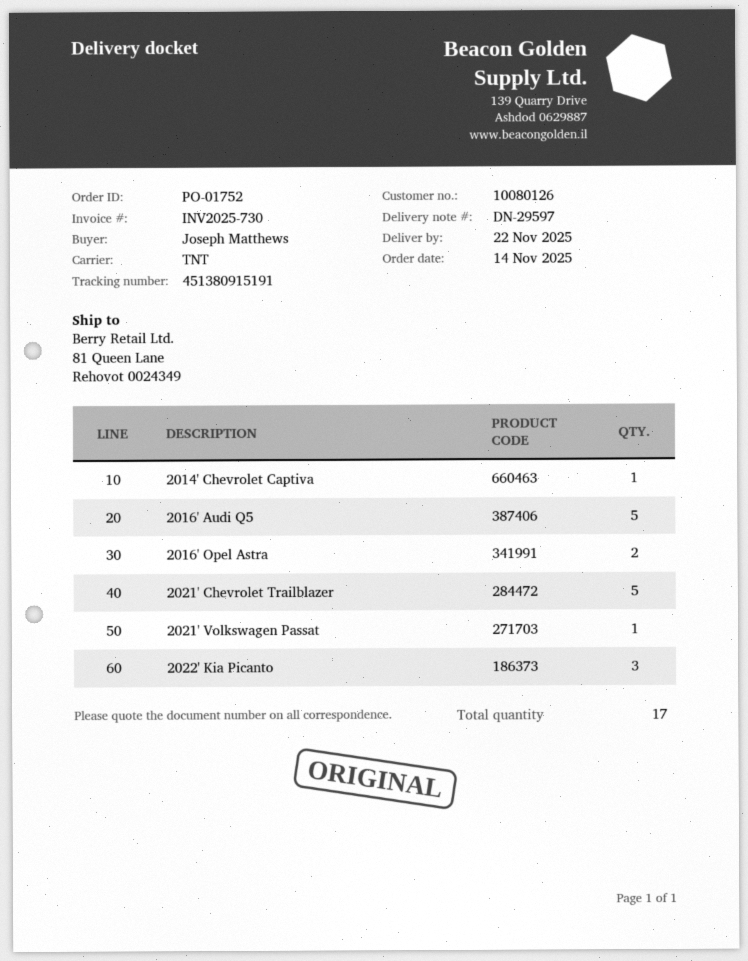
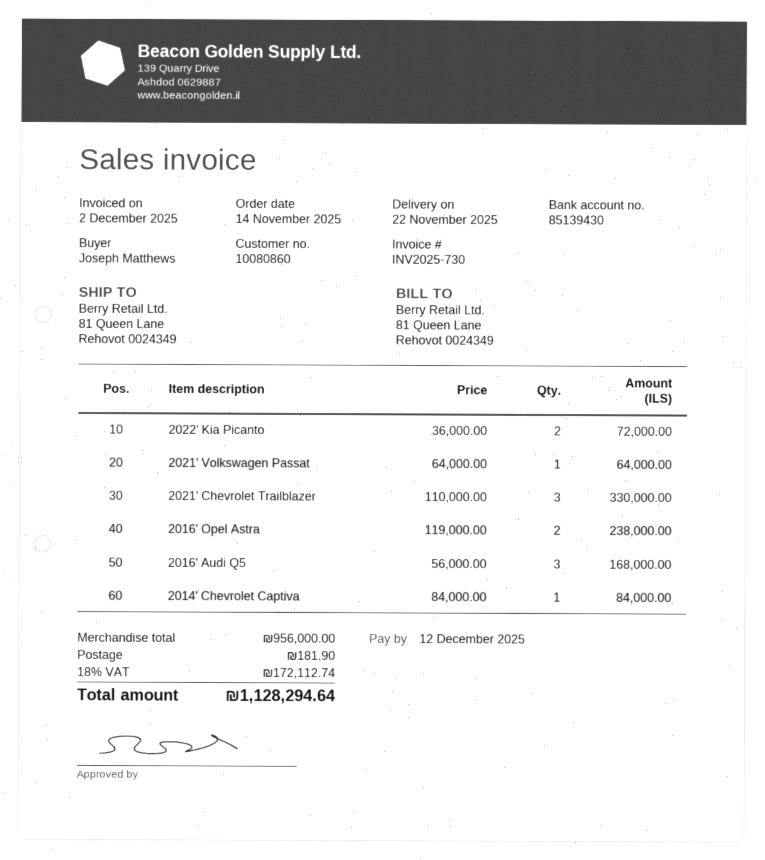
customer number: 10080126 -> 10080860
2016' Audi Q5: 5 -> 3
2021' Chevrolet Trailblazer: 5 -> 3
2022' Kia Picanto: 3 -> 2

